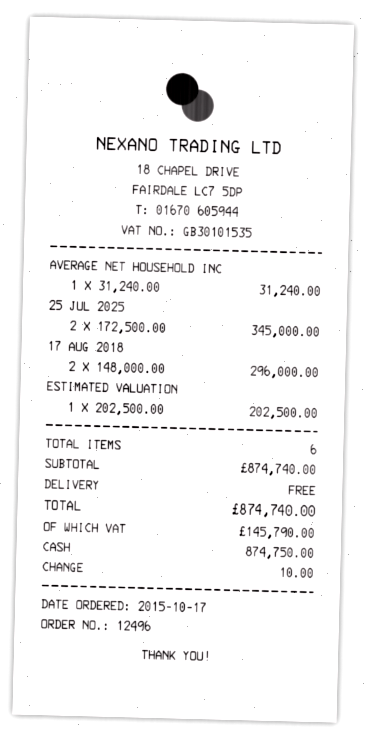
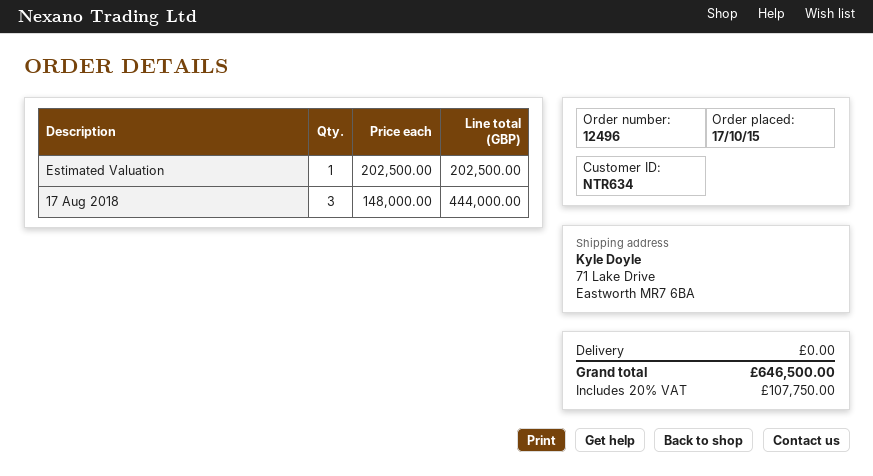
AVERAGE NET HOUSEHOLD INC: 1 x 31240.00 = 31240.00 -> none
25 JUL 2025: 2 x 172500.00 = 345000.00 -> none
17 AUG 2018: 2 x 148000.00 = 296000.00 -> 3 x 148000.00 = 444000.00
tax: 145790.00 -> 107750.00
total: 874740.00 -> 646500.00

